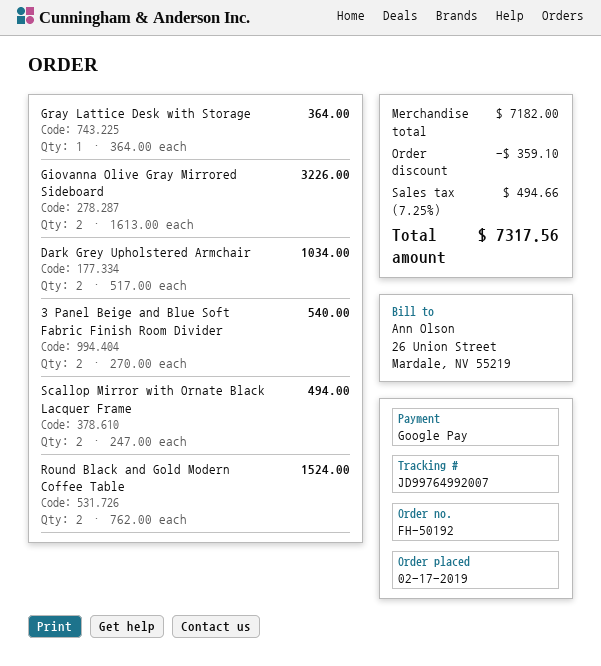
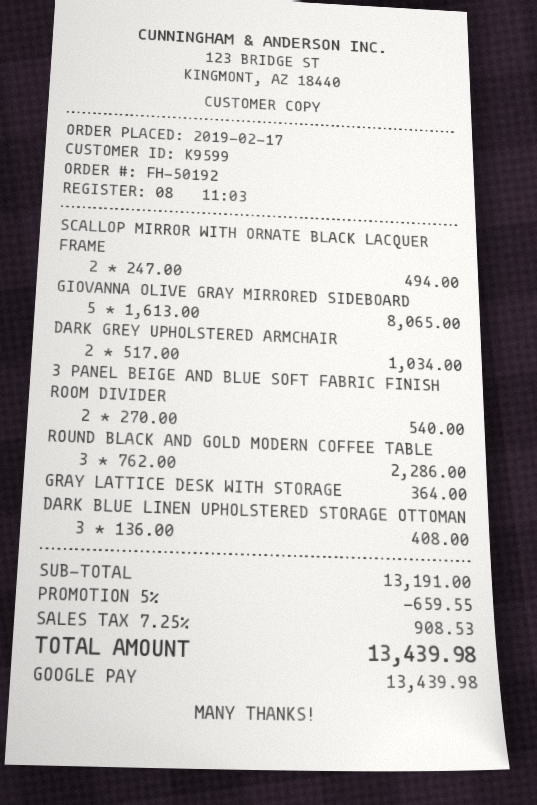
Giovanna Olive Gray Mirrored Sideboard: 2 x 1613.00 = 3226.00 -> 5 x 1613.00 = 8065.00
Round Black and Gold Modern Coffee Table: 2 x 762.00 = 1524.00 -> 3 x 762.00 = 2286.00
DARK BLUE LINEN UPHOLSTERED STORAGE OTTOMAN: none -> 3 x 136.00 = 408.00
subtotal: 7182.00 -> 13191.00
discount: 359.10 -> 659.55
tax: 7.25% = 494.66 -> 7.25% = 908.53
total: 7317.56 -> 13439.98

